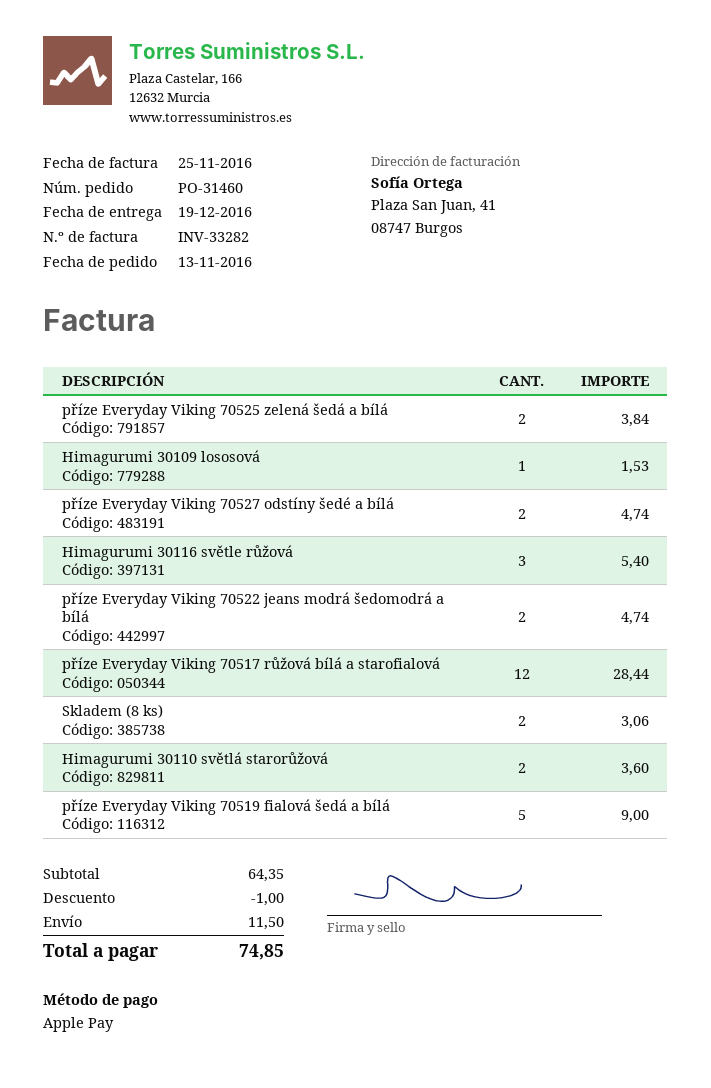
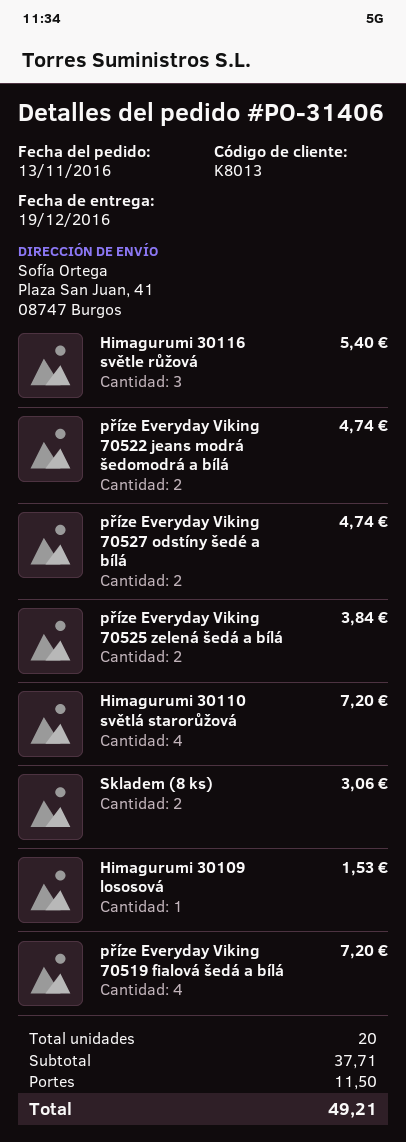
order number: PO-31460 -> PO-31406
příze Everyday Viking 70517 růžová bílá a starofialová: 12 for 28.44 -> none
Himagurumi 30110 světlá starorůžová: 2 for 3.60 -> 4 for 7.20
příze Everyday Viking 70519 fialová šedá a bílá: 5 for 9.00 -> 4 for 7.20
subtotal: 64.35 -> 37.71
discount: 1.00 -> none
total: 74.85 -> 49.21

